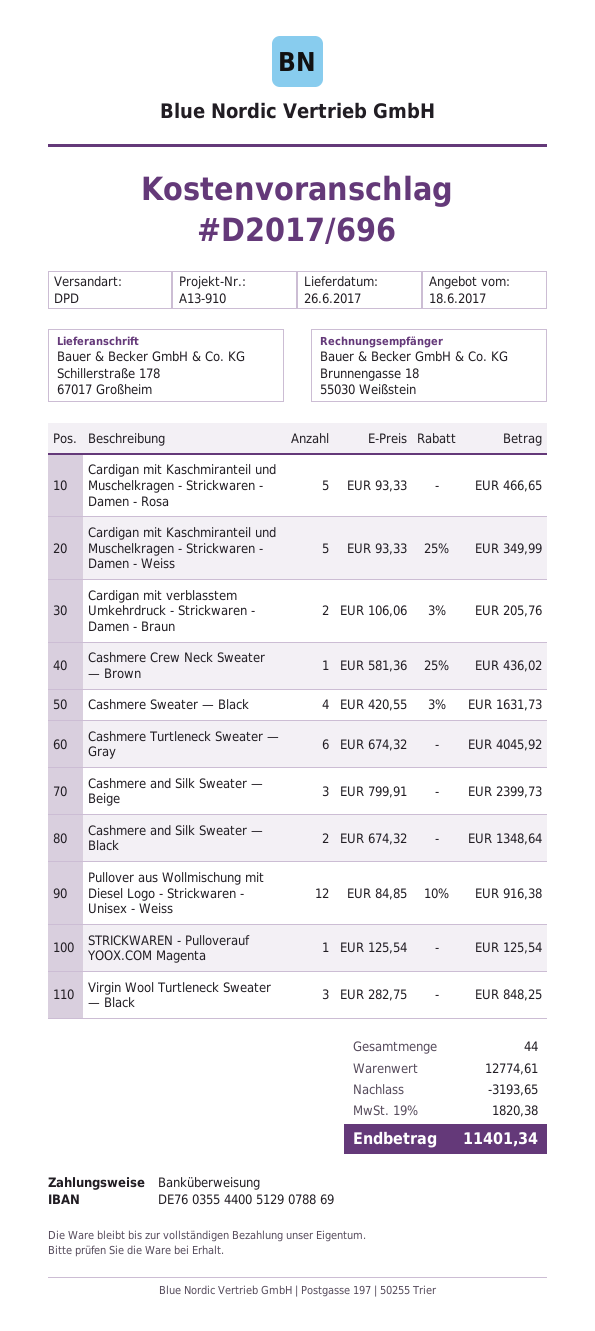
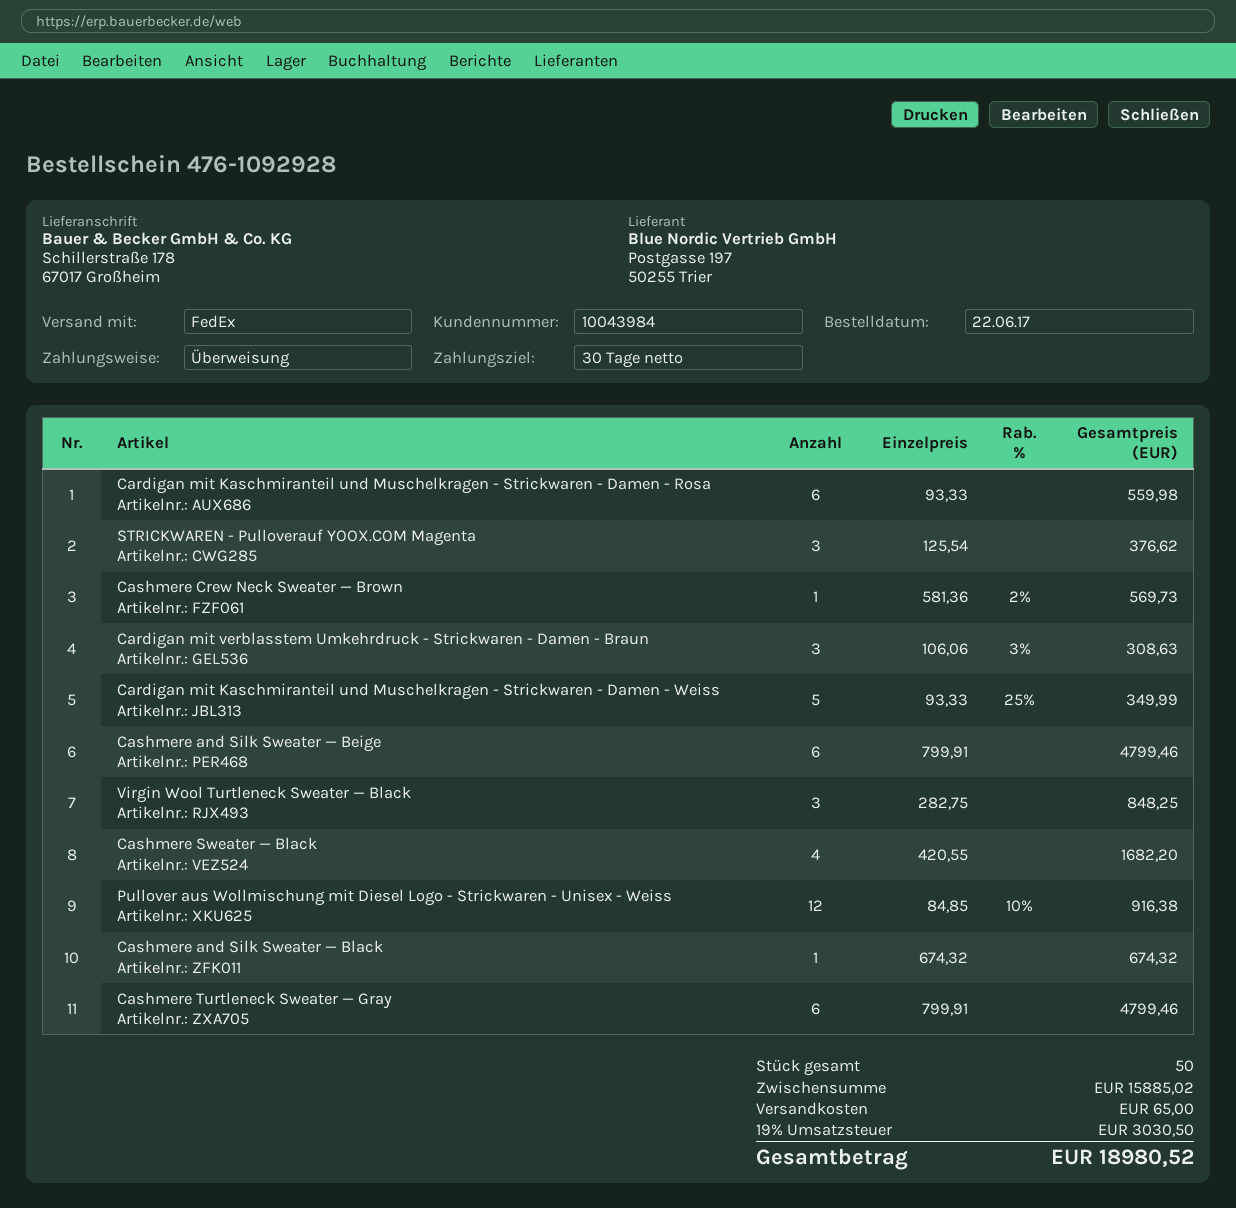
shipping method: DPD -> FedEx
Cardigan mit Kaschmiranteil und Muschelkragen - Strickwaren - Damen - Rosa: 5 x 93.33 = 466.65 -> 6 x 93.33 = 559.98
Cardigan mit verblasstem Umkehrdruck - Strickwaren - Damen - Braun: 2 x 106.06 - 3% = 205.76 -> 3 x 106.06 - 3% = 308.63
Cashmere Crew Neck Sweater — Brown: 1 x 581.36 - 25% = 436.02 -> 1 x 581.36 - 2% = 569.73
Cashmere Sweater — Black: 4 x 420.55 - 3% = 1631.73 -> 4 x 420.55 = 1682.20
Cashmere Turtleneck Sweater — Gray: 6 x 674.32 = 4045.92 -> 6 x 799.91 = 4799.46
Cashmere and Silk Sweater — Beige: 3 x 799.91 = 2399.73 -> 6 x 799.91 = 4799.46
Cashmere and Silk Sweater — Black: 2 x 674.32 = 1348.64 -> 1 x 674.32 = 674.32
STRICKWAREN - Pulloverauf YOOX.COM Magenta: 1 x 125.54 = 125.54 -> 3 x 125.54 = 376.62
total quantity: 44 -> 50
subtotal: 12774.61 -> 15885.02
discount: 3193.65 -> none
shipping: none -> 65.00
tax: 19% = 1820.38 -> 19% = 3030.50
total: 11401.34 -> 18980.52

